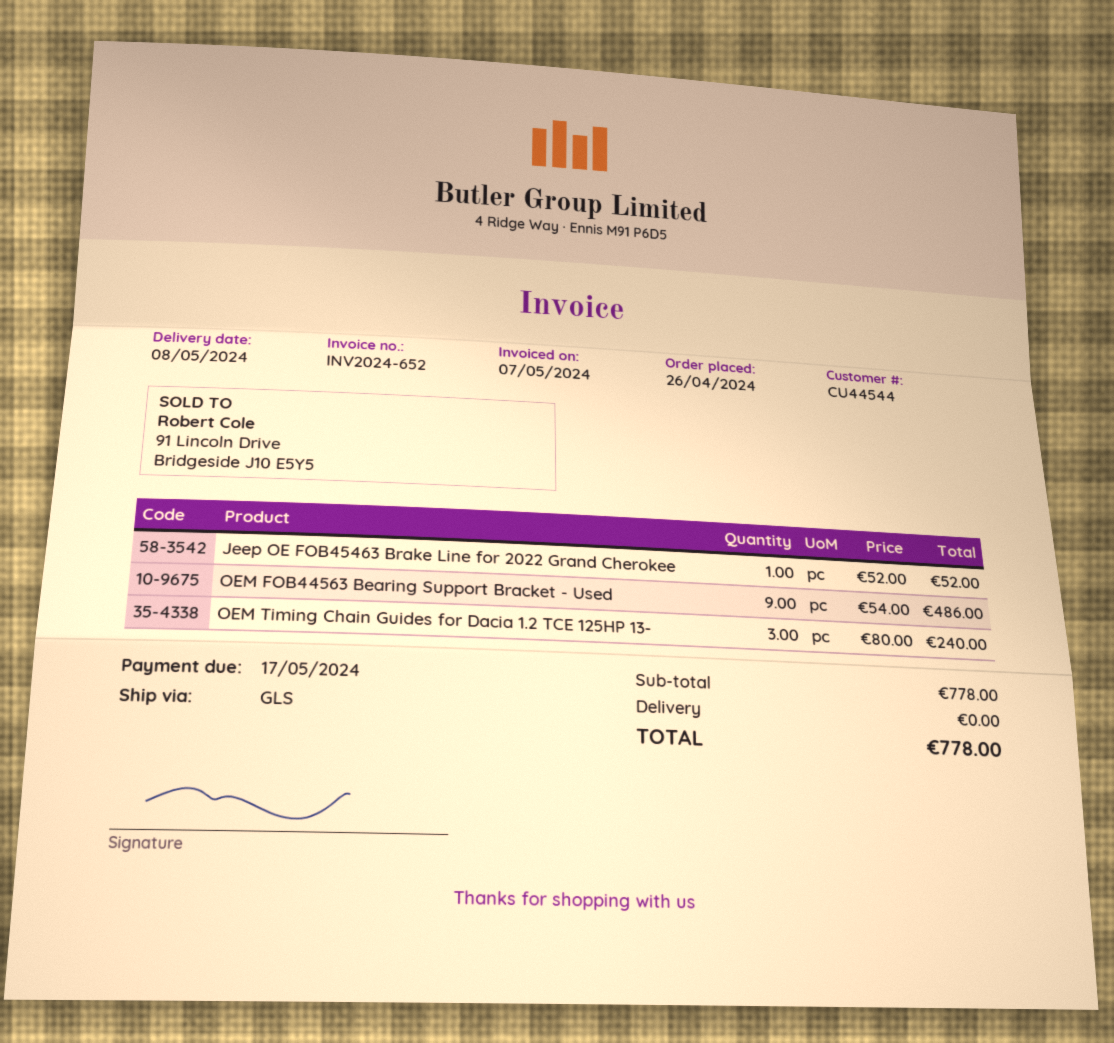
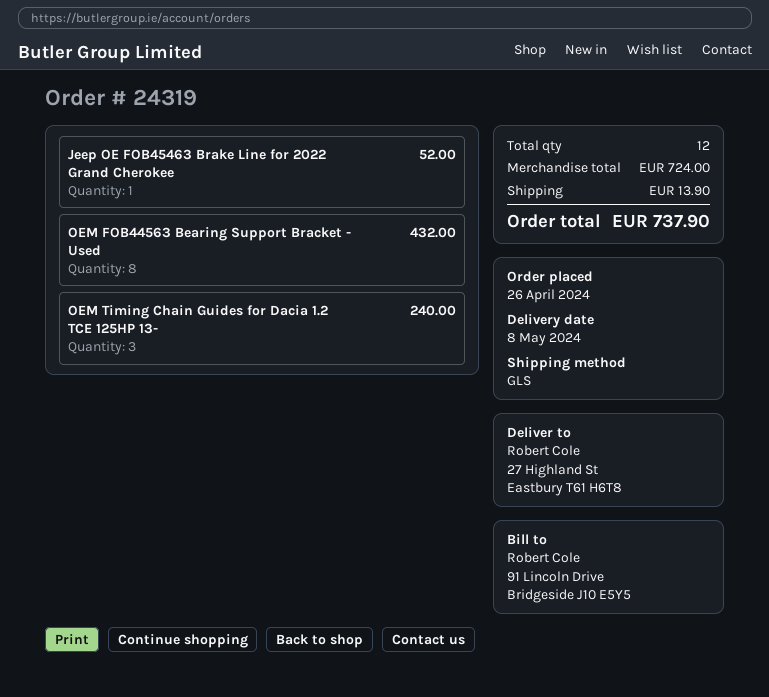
OEM FOB44563 Bearing Support Bracket - Used: 9 for 486.00 -> 8 for 432.00
subtotal: 778.00 -> 724.00
shipping: 0.00 -> 13.90
total: 778.00 -> 737.90

